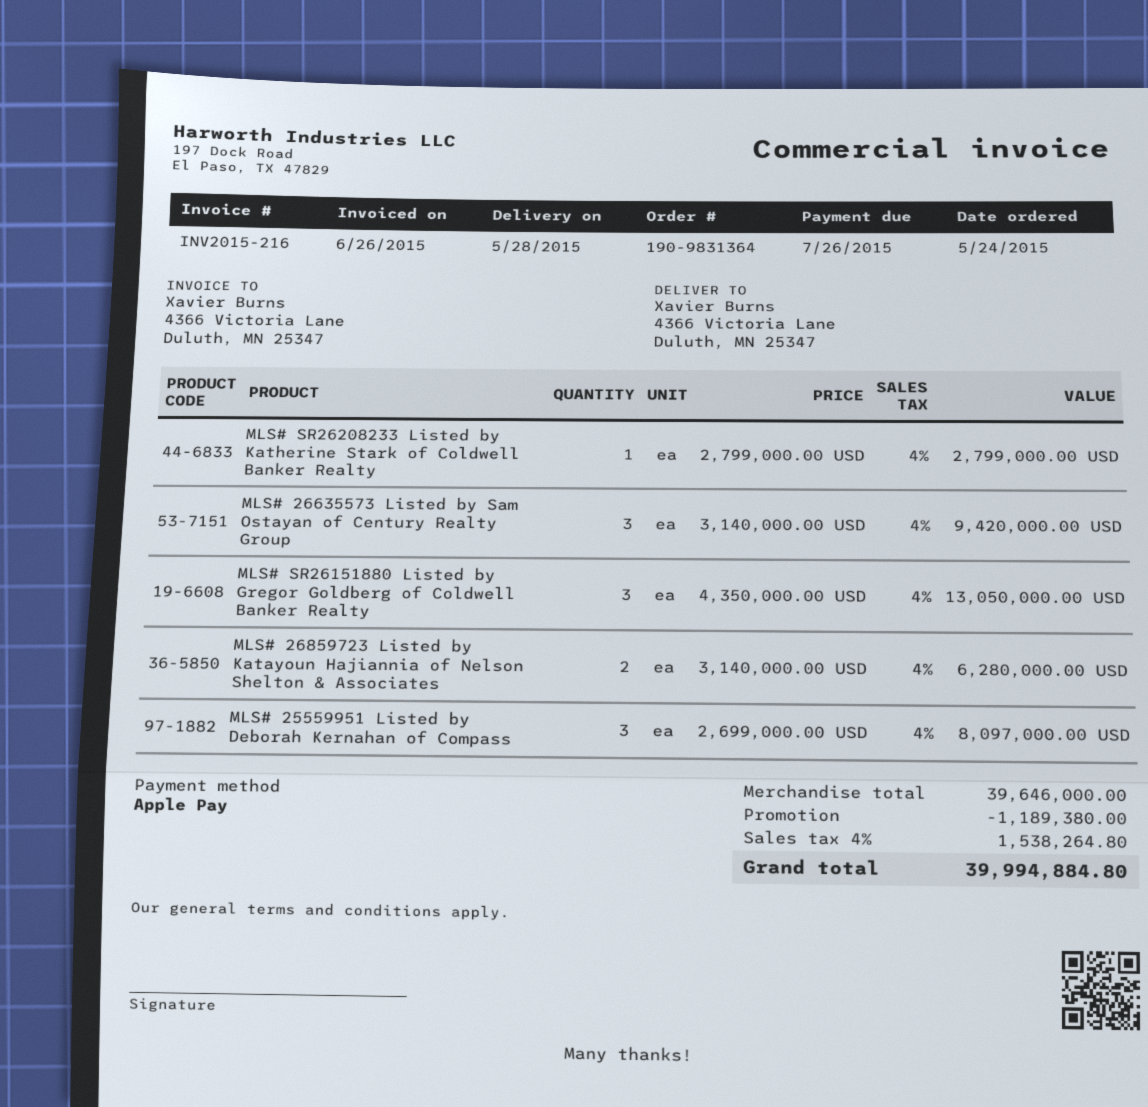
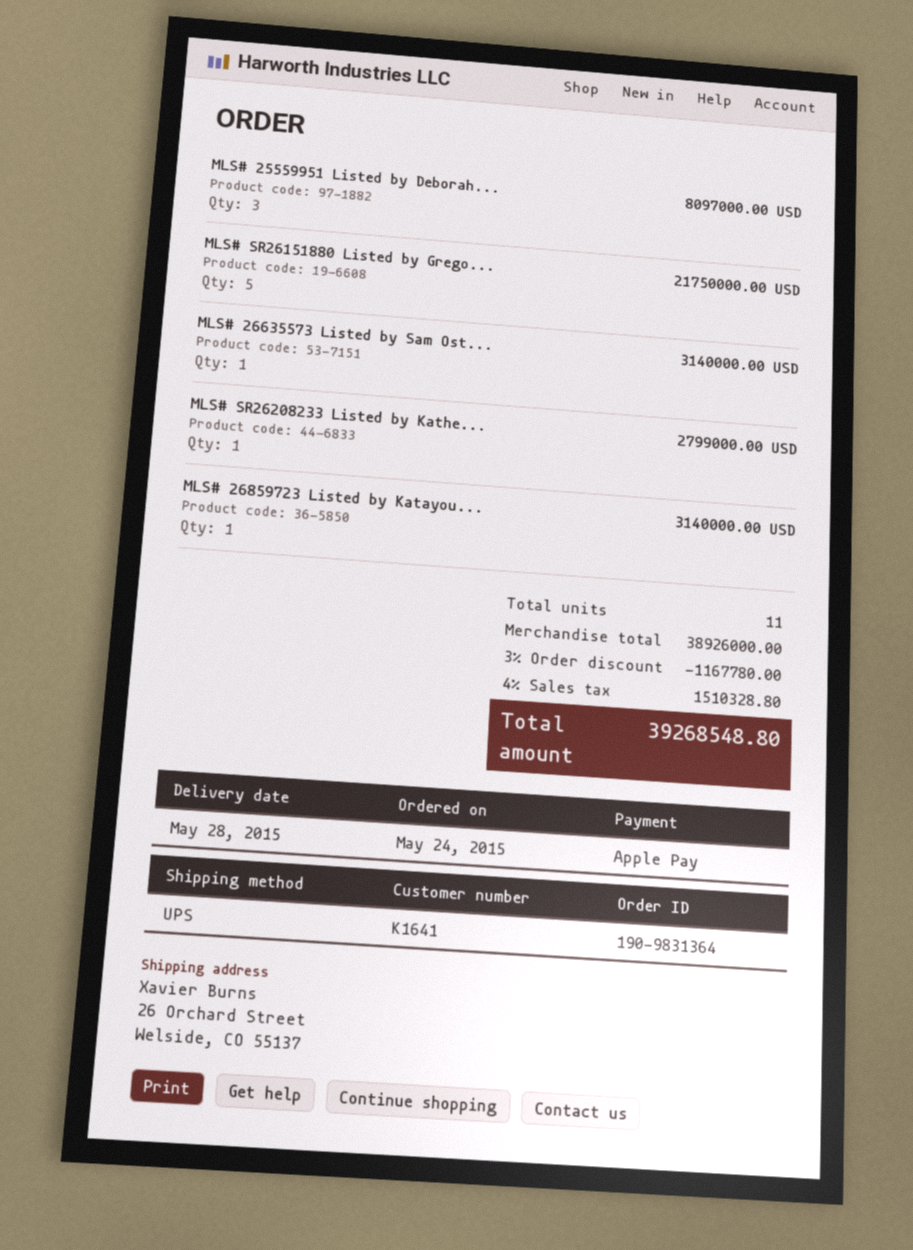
ship to: 4366 Victoria Lane, Duluth, MN 25347 -> 26 Orchard Street, Welside, CO 55137
MLS# 26635573 Listed by Sam Ostayan of Century Realty Group: 3 for 9420000.00 -> 1 for 3140000.00
MLS# SR26151880 Listed by Gregor Goldberg of Coldwell Banker Realty: 3 for 13050000.00 -> 5 for 21750000.00
MLS# 26859723 Listed by Katayoun Hajiannia of Nelson Shelton & Associates: 2 for 6280000.00 -> 1 for 3140000.00
subtotal: 39646000.00 -> 38926000.00
discount: 1189380.00 -> 1167780.00
tax: 4% = 1538264.80 -> 4% = 1510328.80
total: 39994884.80 -> 39268548.80

